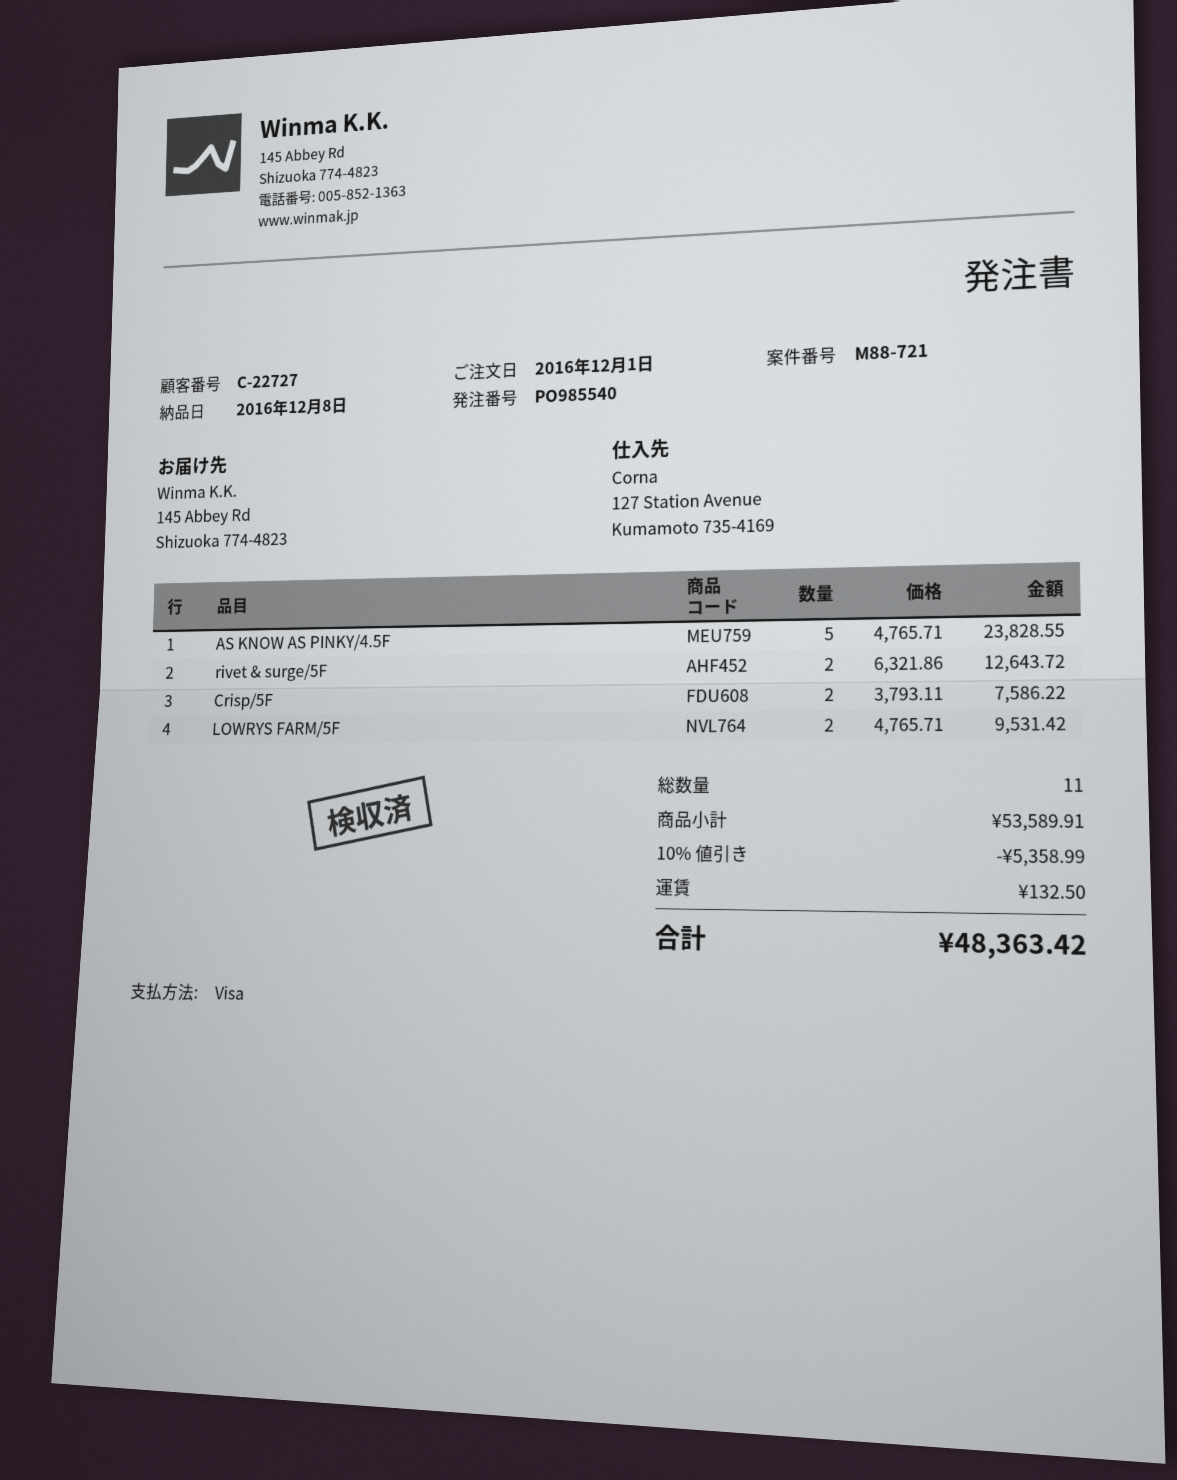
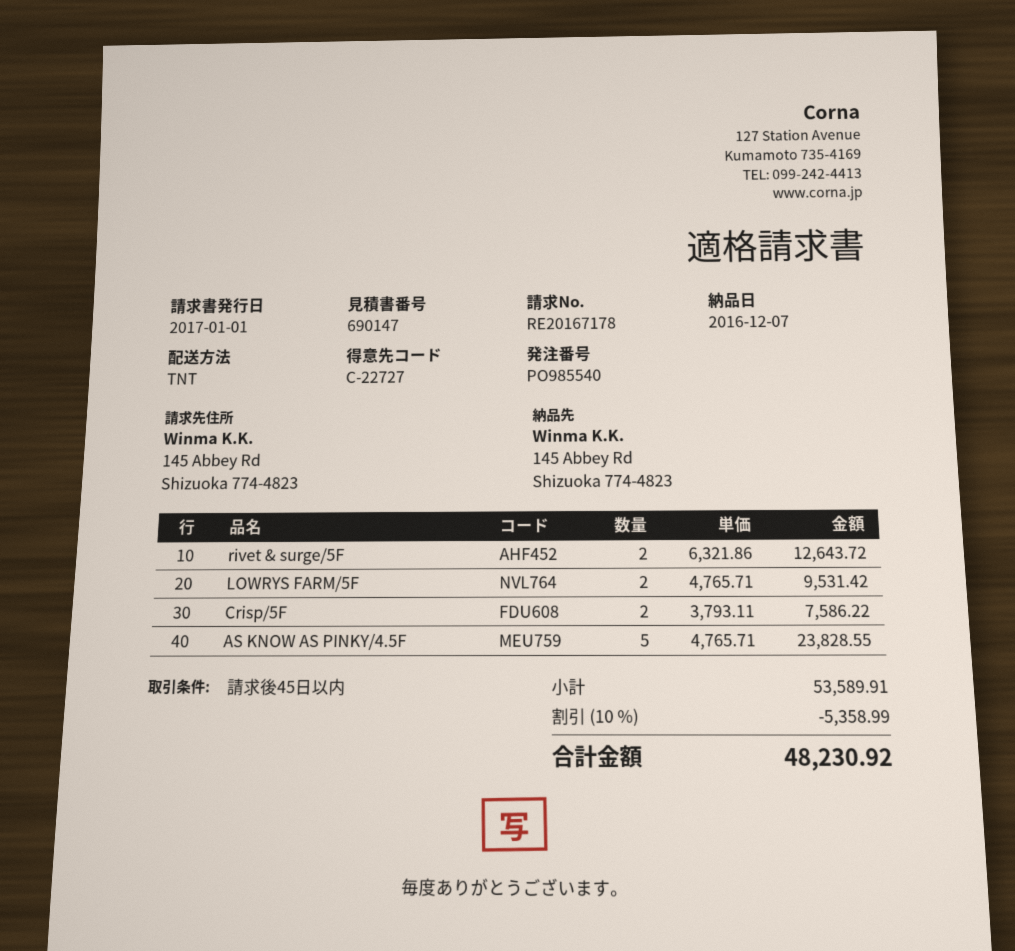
delivery date: 2016-12-08 -> 2016-12-07
shipping: 132.50 -> none
total: 48363.42 -> 48230.92

